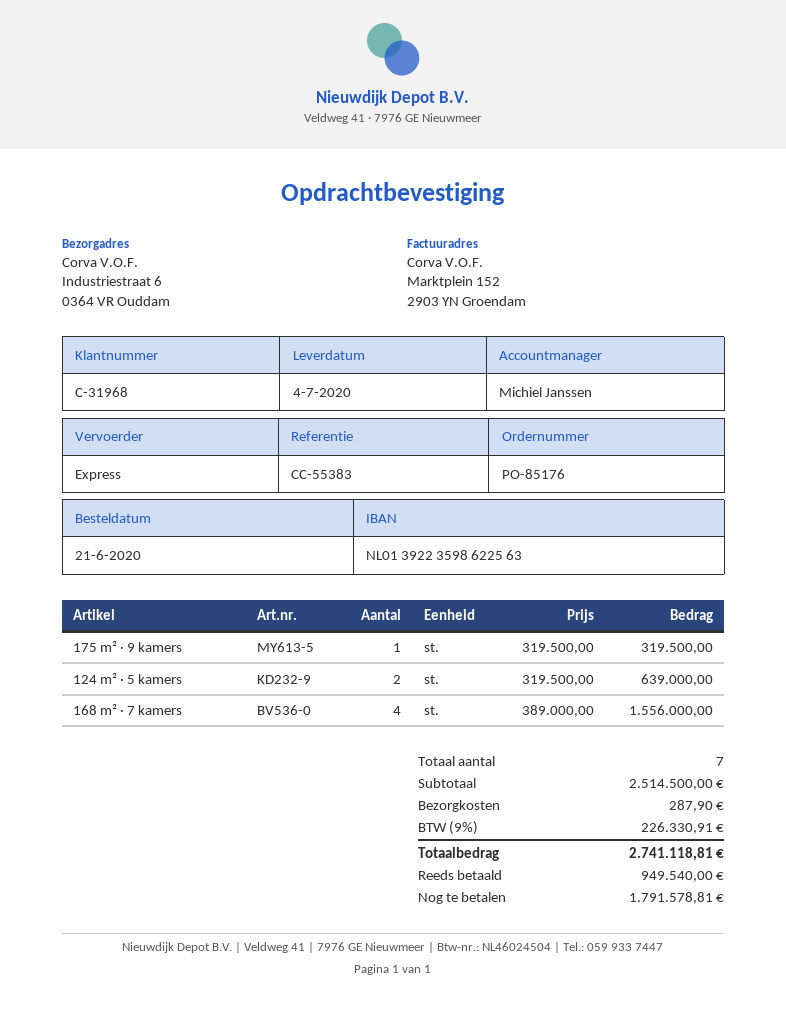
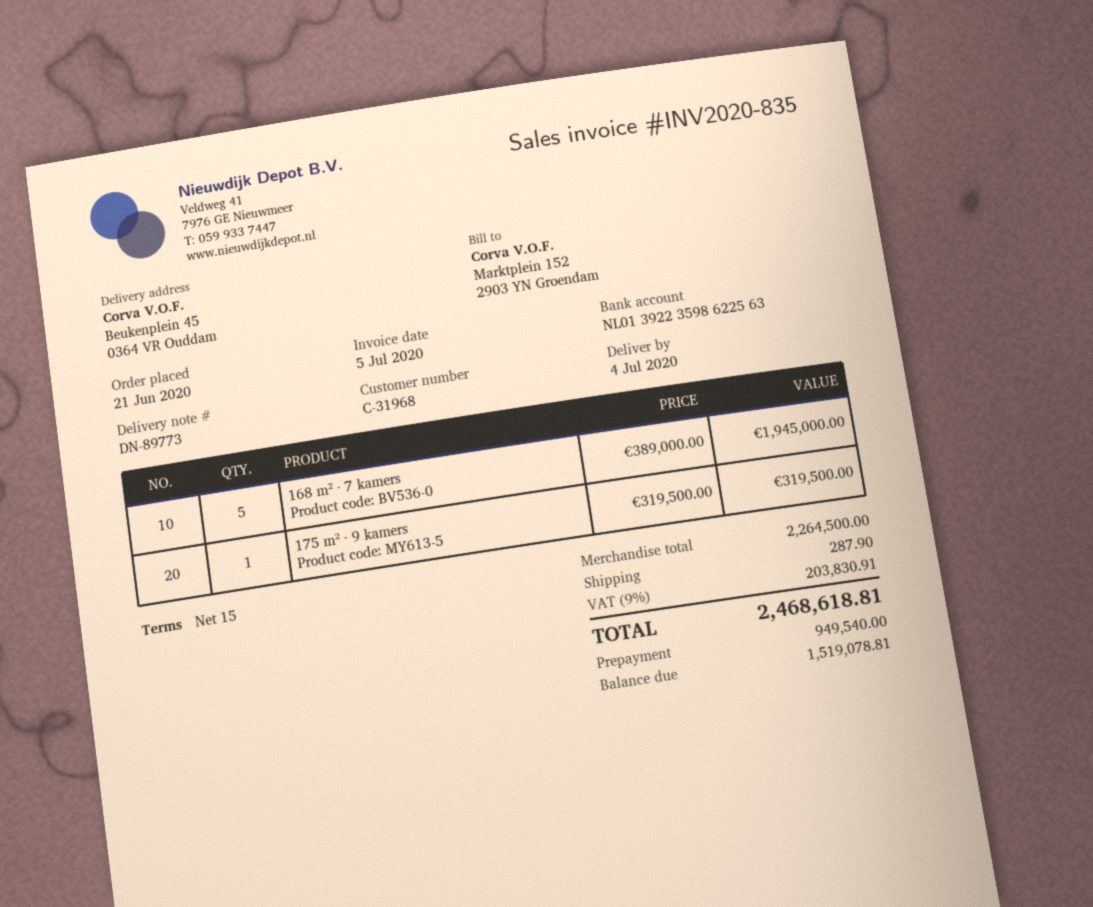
ship to: Industriestraat 6, 0364 VR Ouddam -> Beukenplein 45, 0364 VR Ouddam
124 m² · 5 kamers: 2 x 319500.00 = 639000.00 -> none
168 m² · 7 kamers: 4 x 389000.00 = 1556000.00 -> 5 x 389000.00 = 1945000.00
subtotal: 2514500.00 -> 2264500.00
tax: 9% = 226330.91 -> 9% = 203830.91
total: 2741118.81 -> 2468618.81
balance: 1791578.81 -> 1519078.81

